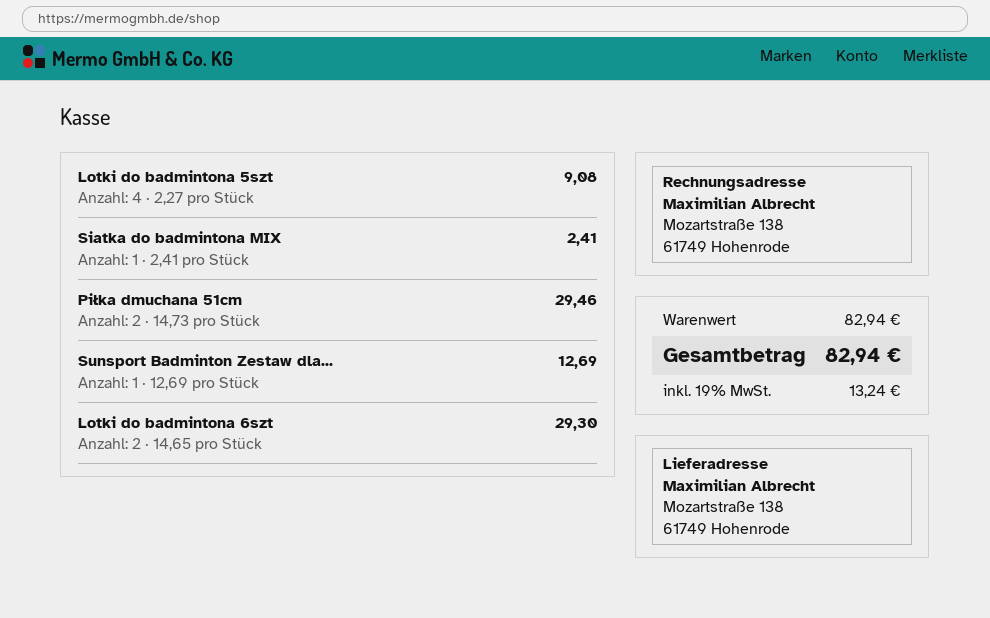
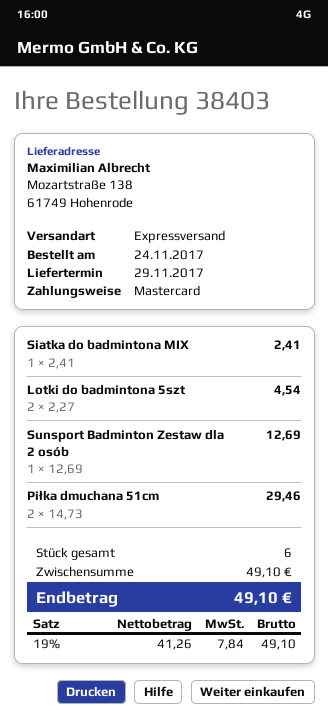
Lotki do badmintona 5szt: 4 x 2.27 = 9.08 -> 2 x 2.27 = 4.54
Lotki do badmintona 6szt: 2 x 14.65 = 29.30 -> none
subtotal: 82.94 -> 49.10
tax: 19% = 13.24 -> 19% = 7.84
total: 82.94 -> 49.10

